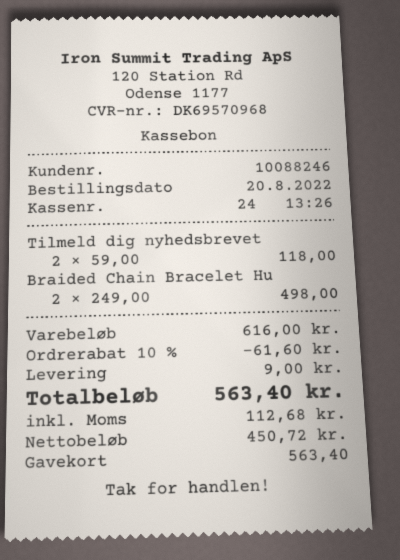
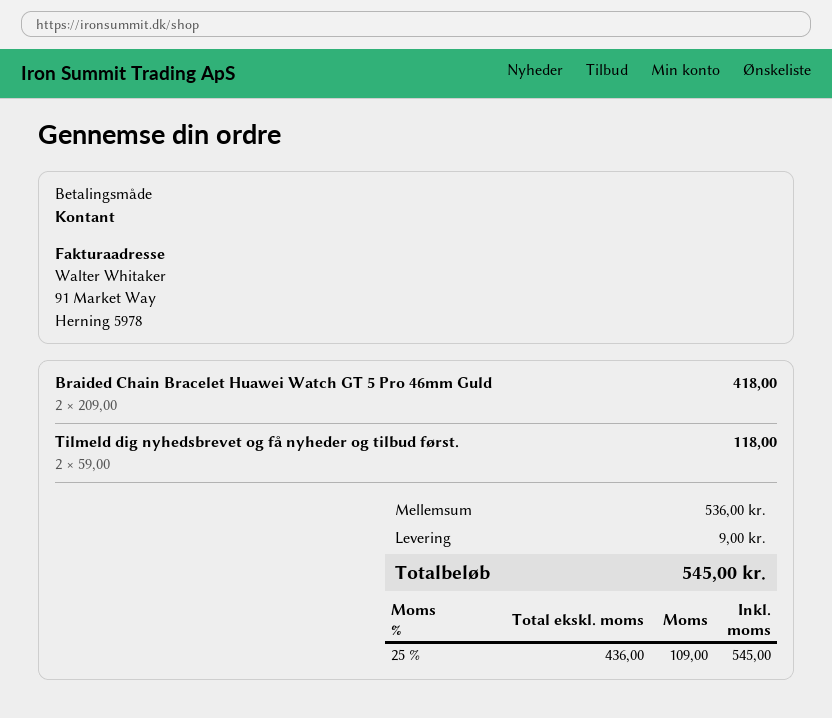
payment method: gift card -> cash
Braided Chain Bracelet Hu: 2 x 249.00 = 498.00 -> 2 x 209.00 = 418.00
subtotal: 616.00 -> 536.00
discount: 10% = 61.60 -> none
net: 450.72 -> 436.00
tax: 112.68 -> 109.00
total: 563.40 -> 545.00

